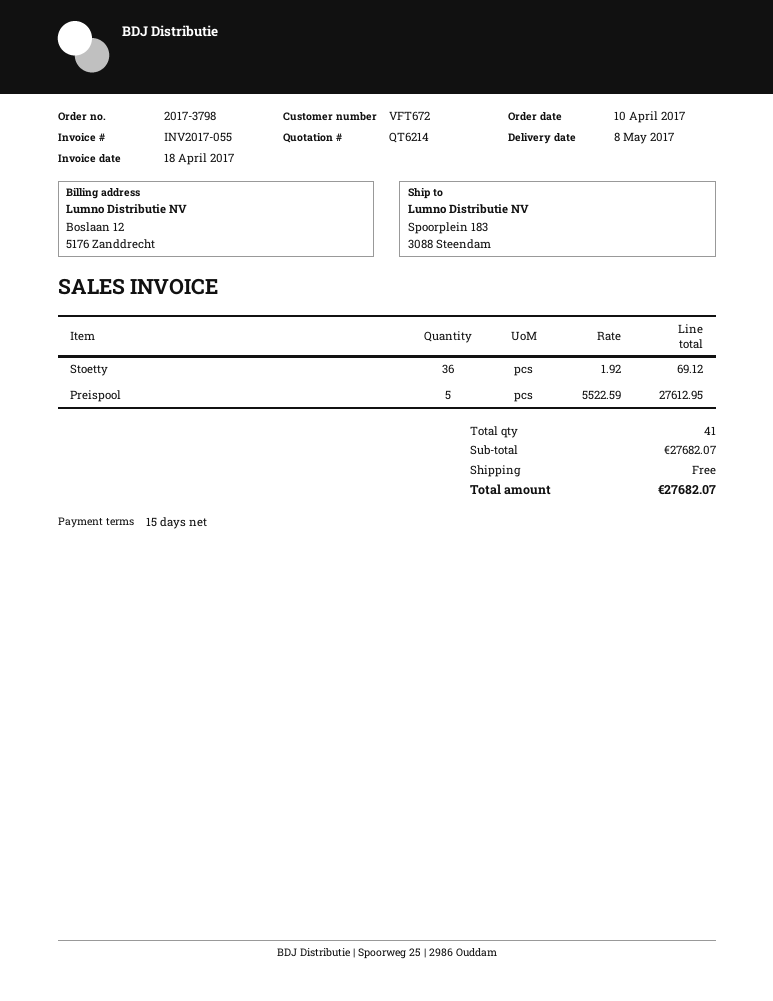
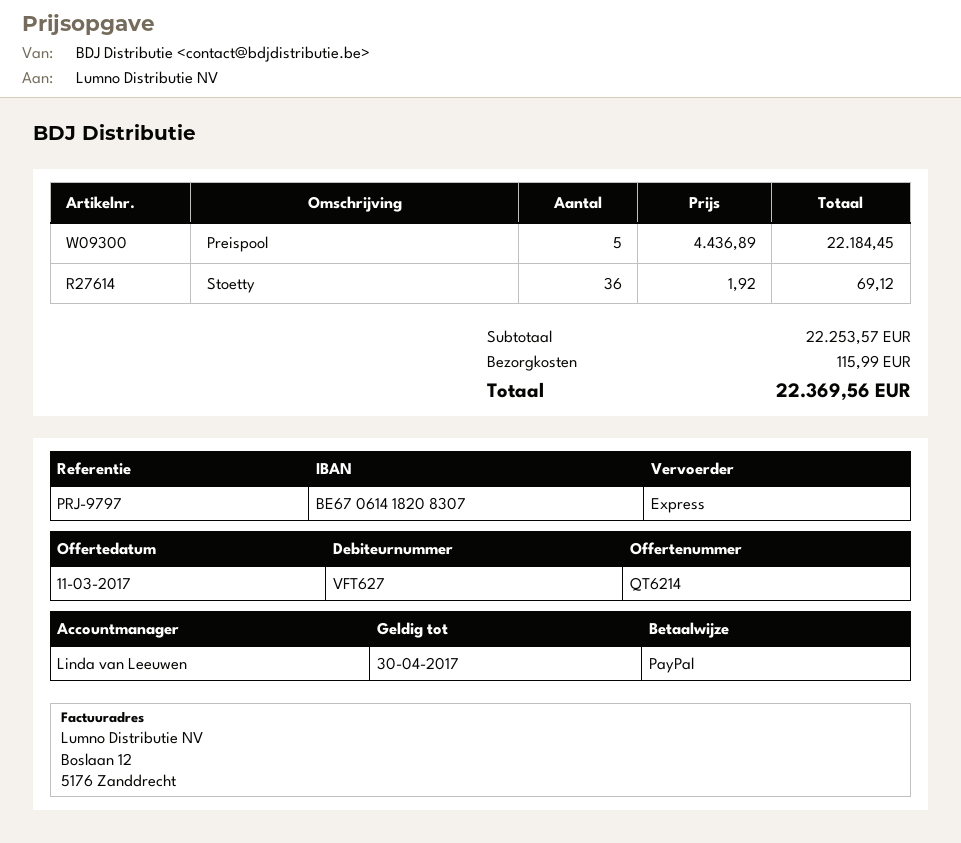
customer number: VFT672 -> VFT627
Preispool: 5 x 5522.59 = 27612.95 -> 5 x 4436.89 = 22184.45
subtotal: 27682.07 -> 22253.57
shipping: 0.00 -> 115.99
total: 27682.07 -> 22369.56

